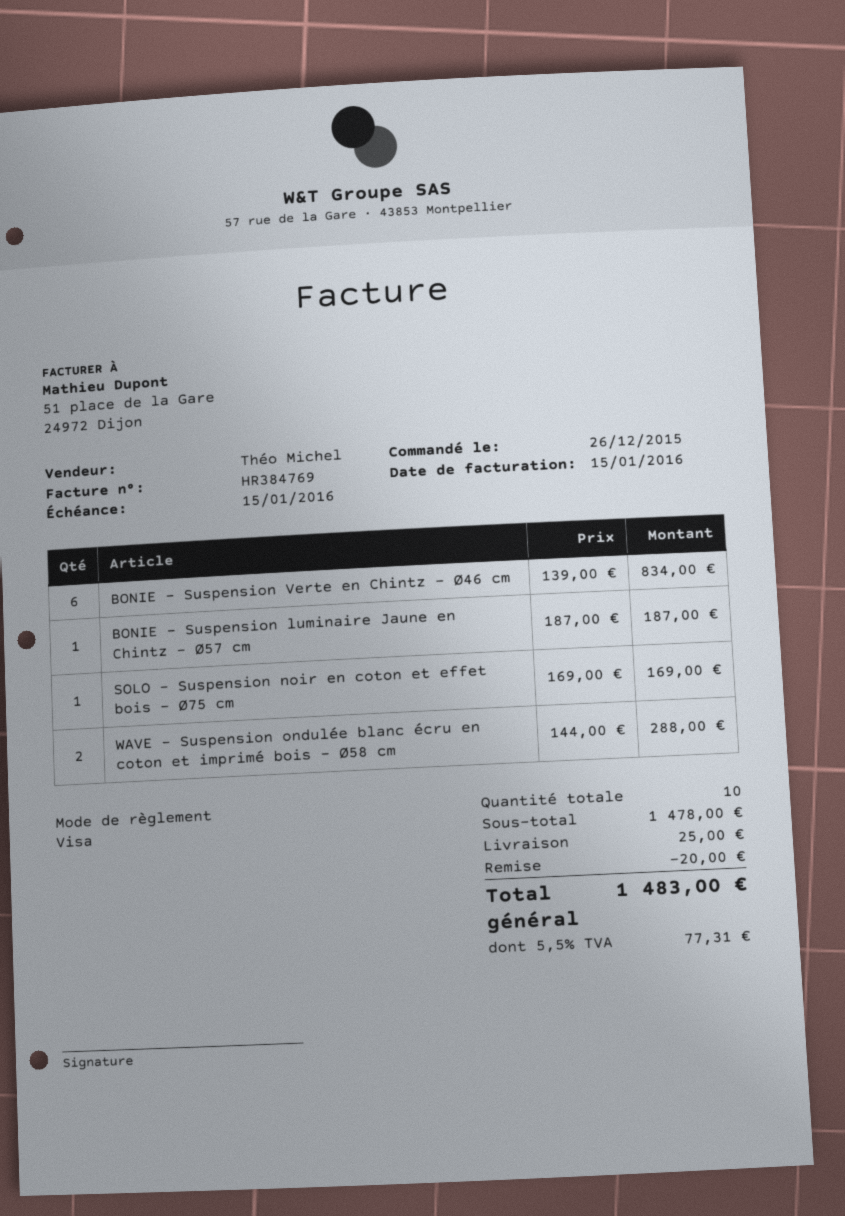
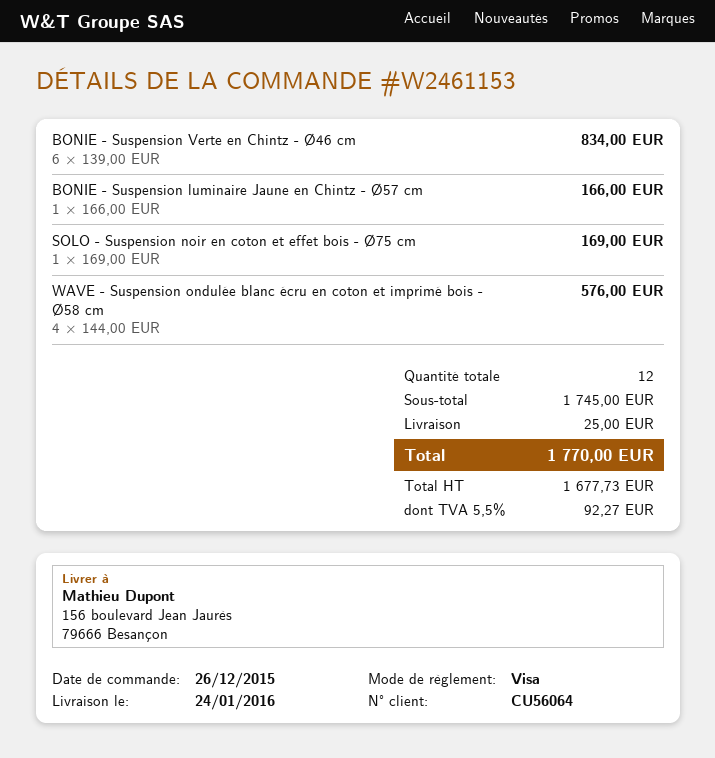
BONIE - Suspension luminaire Jaune en Chintz - Ø57 cm: 1 x 187.00 = 187.00 -> 1 x 166.00 = 166.00
WAVE - Suspension ondulée blanc écru en coton et imprimé bois - Ø58 cm: 2 x 144.00 = 288.00 -> 4 x 144.00 = 576.00
total quantity: 10 -> 12
subtotal: 1478.00 -> 1745.00
discount: 20.00 -> none
tax: 5.5% = 77.31 -> 5.5% = 92.27
total: 1483.00 -> 1770.00

